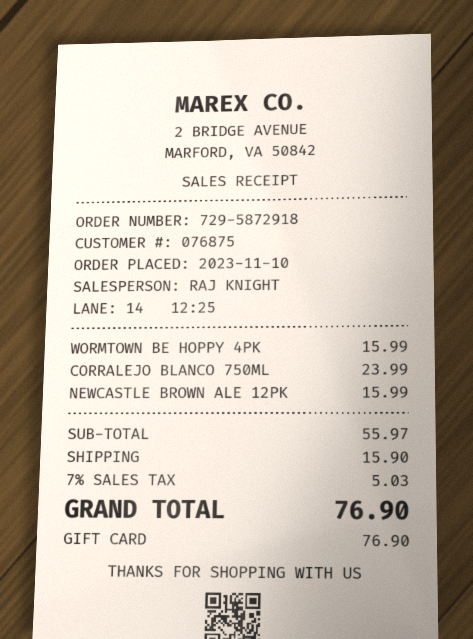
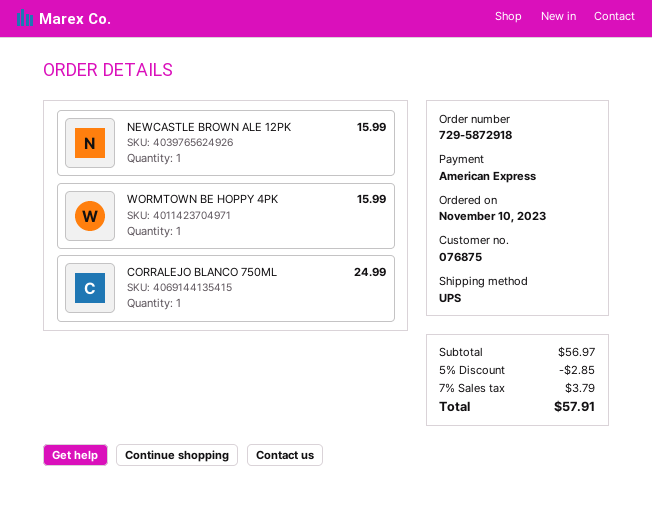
payment method: gift card -> American Express
CORRALEJO BLANCO 750ML: 1 for 23.99 -> 1 for 24.99
subtotal: 55.97 -> 56.97
discount: none -> 5% = 2.85
shipping: 15.90 -> none
tax: 7% = 5.03 -> 7% = 3.79
total: 76.90 -> 57.91

